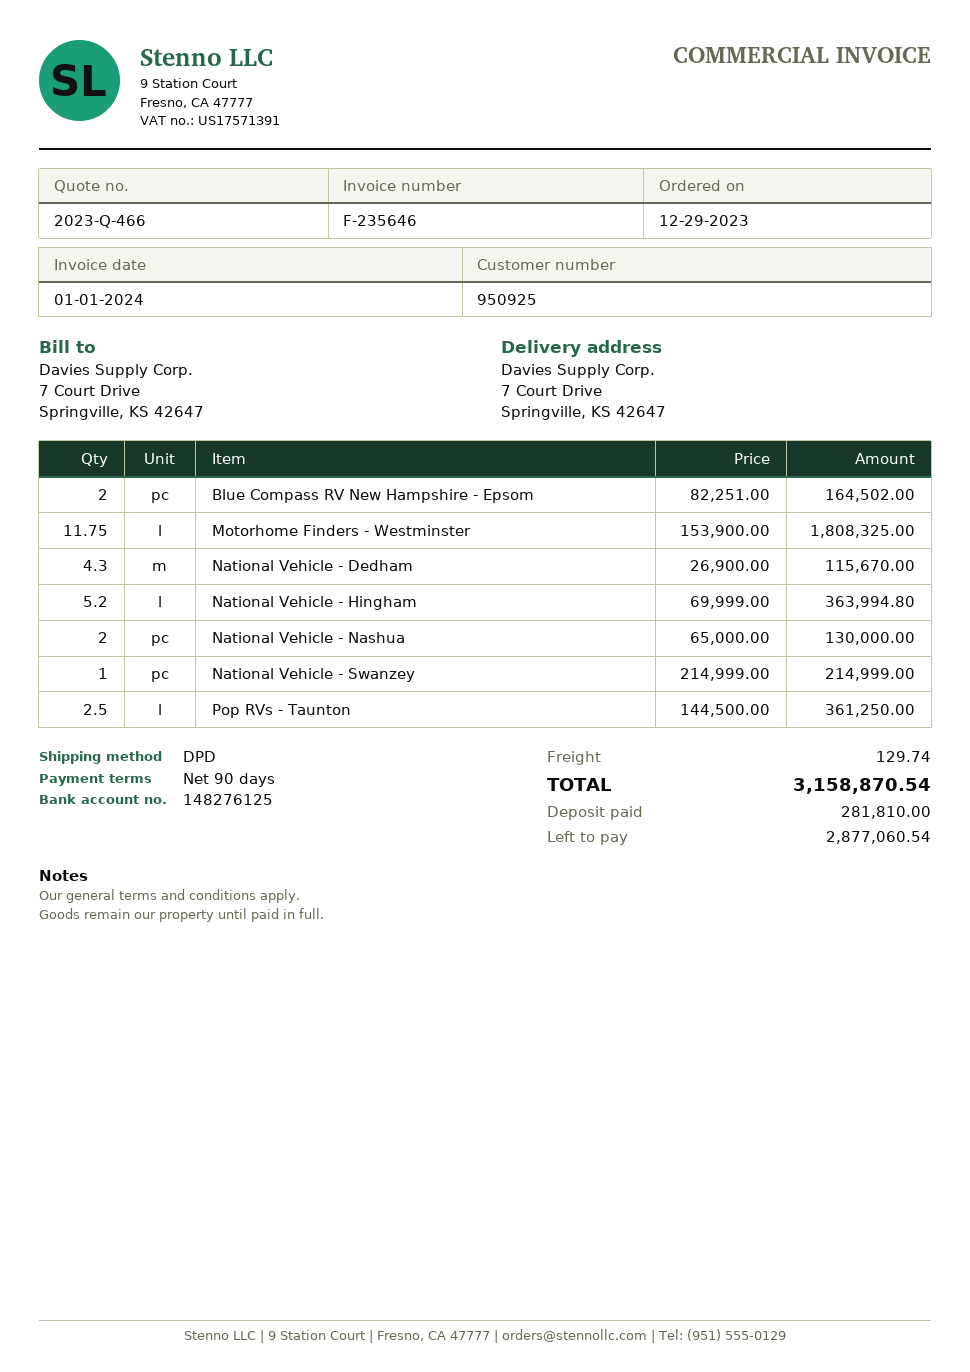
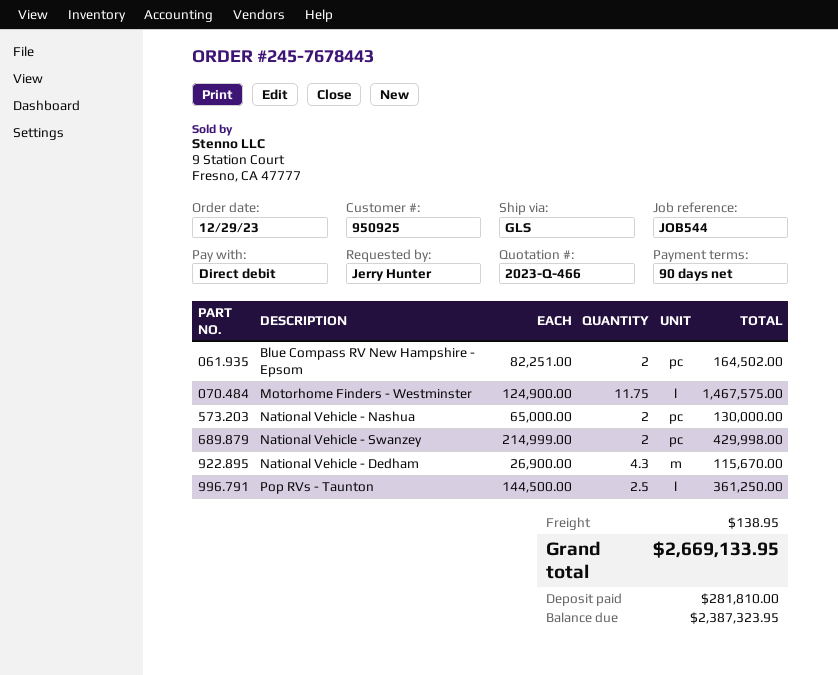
shipping method: DPD -> GLS
Motorhome Finders - Westminster: 11.75 x 153900.00 = 1808325.00 -> 11.75 x 124900.00 = 1467575.00
National Vehicle - Hingham: 5.2 x 69999.00 = 363994.80 -> none
National Vehicle - Swanzey: 1 x 214999.00 = 214999.00 -> 2 x 214999.00 = 429998.00
shipping: 129.74 -> 138.95
total: 3158870.54 -> 2669133.95
balance: 2877060.54 -> 2387323.95

